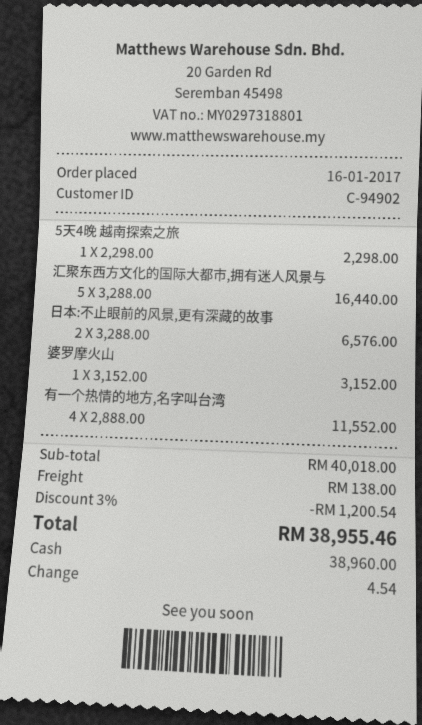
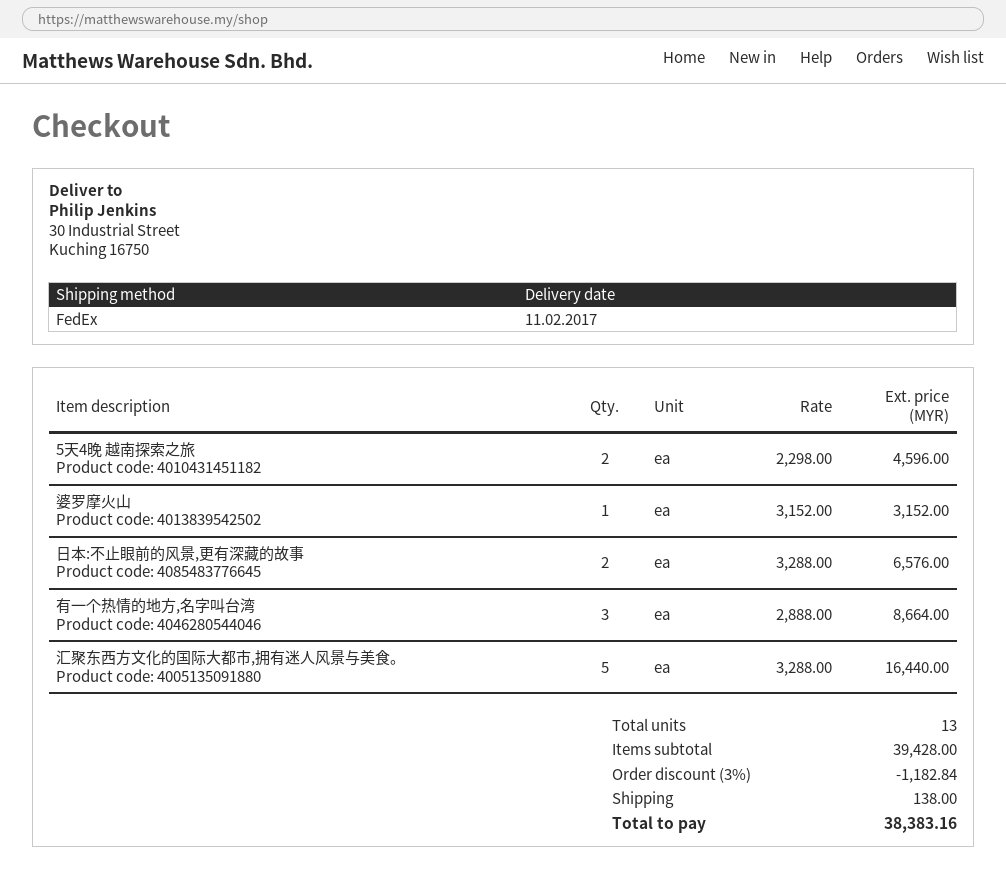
5天4晚 越南探索之旅: 1 x 2298.00 = 2298.00 -> 2 x 2298.00 = 4596.00
有一个热情的地方,名字叫台湾: 4 x 2888.00 = 11552.00 -> 3 x 2888.00 = 8664.00
subtotal: 40018.00 -> 39428.00
discount: 3% = 1200.54 -> 3% = 1182.84
total: 38955.46 -> 38383.16

